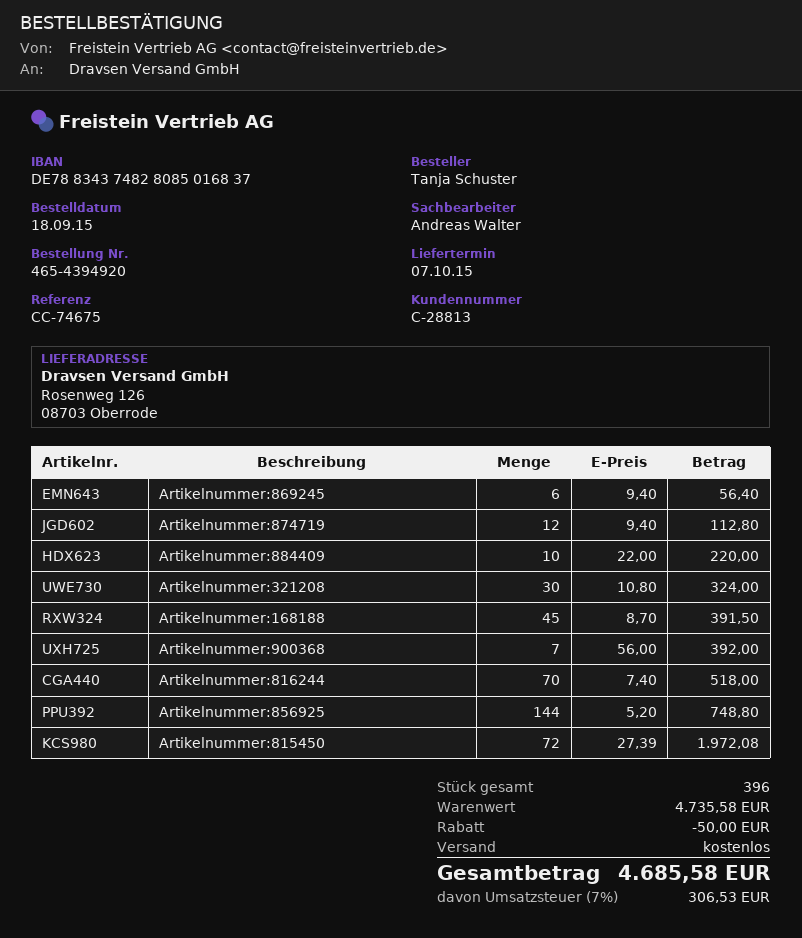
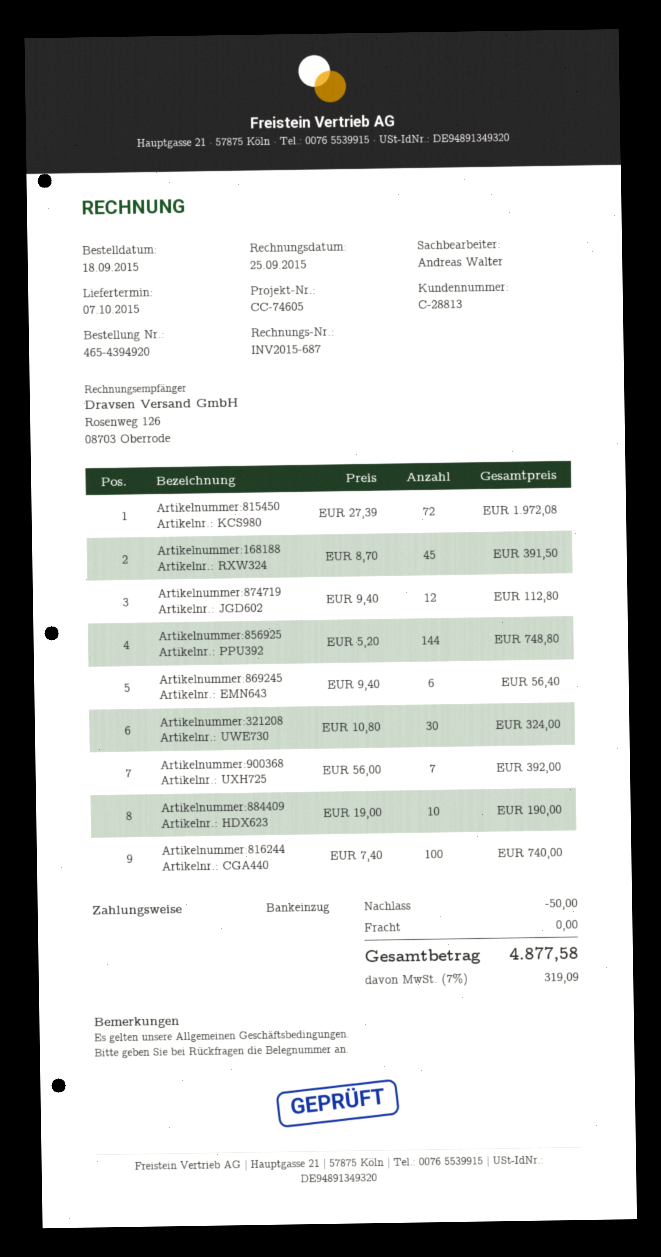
reference: CC-74675 -> CC-74605
Artikelnummer:884409: 10 x 22.00 = 220.00 -> 10 x 19.00 = 190.00
Artikelnummer:816244: 70 x 7.40 = 518.00 -> 100 x 7.40 = 740.00
tax: 7% = 306.53 -> 7% = 319.09
total: 4685.58 -> 4877.58

